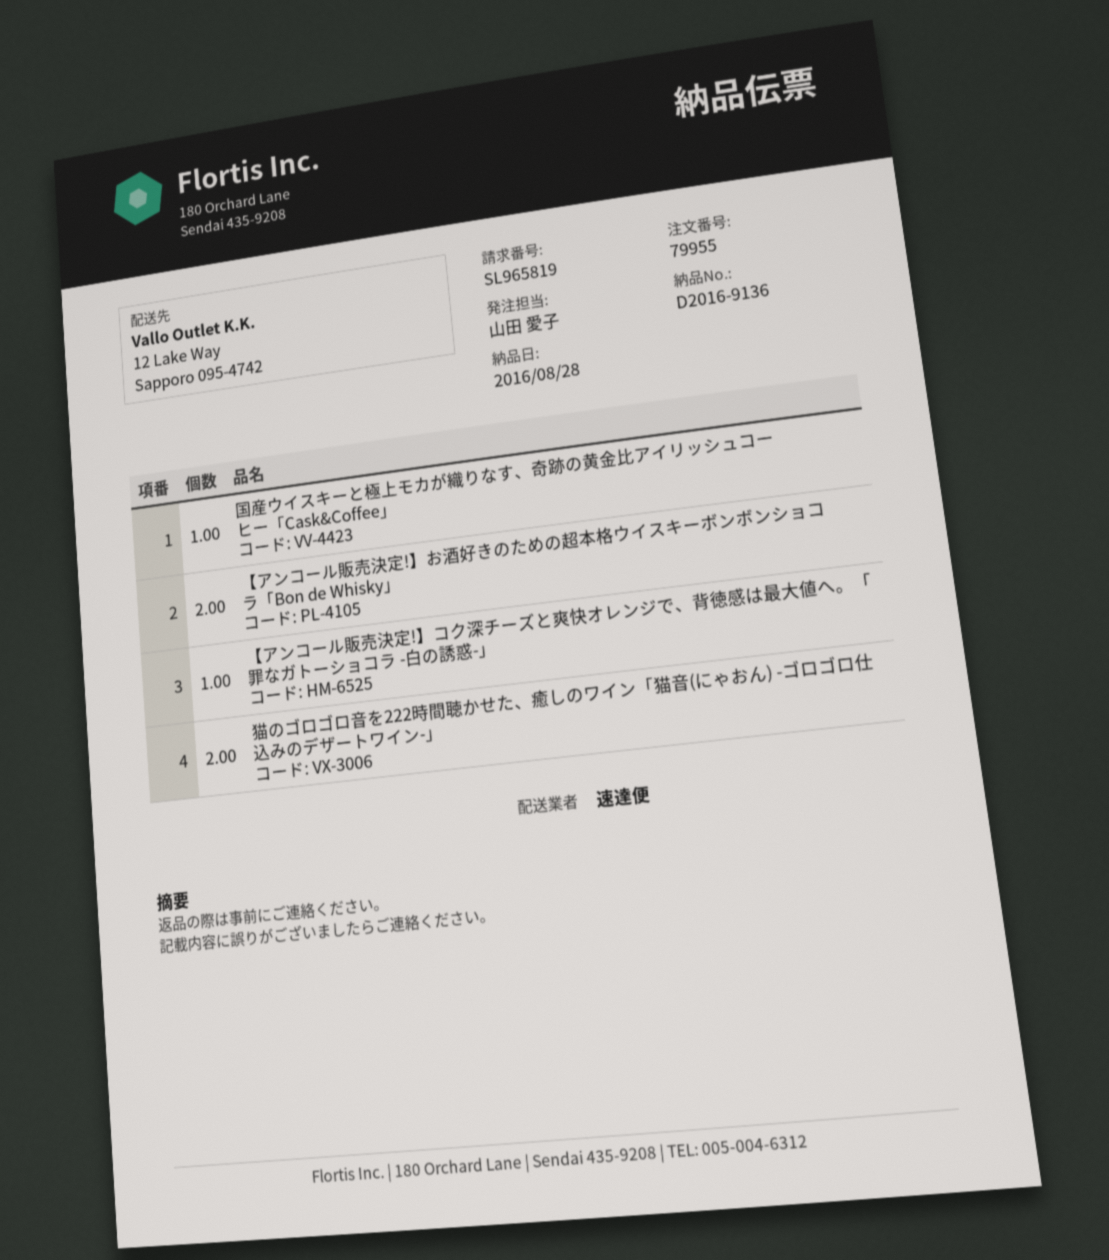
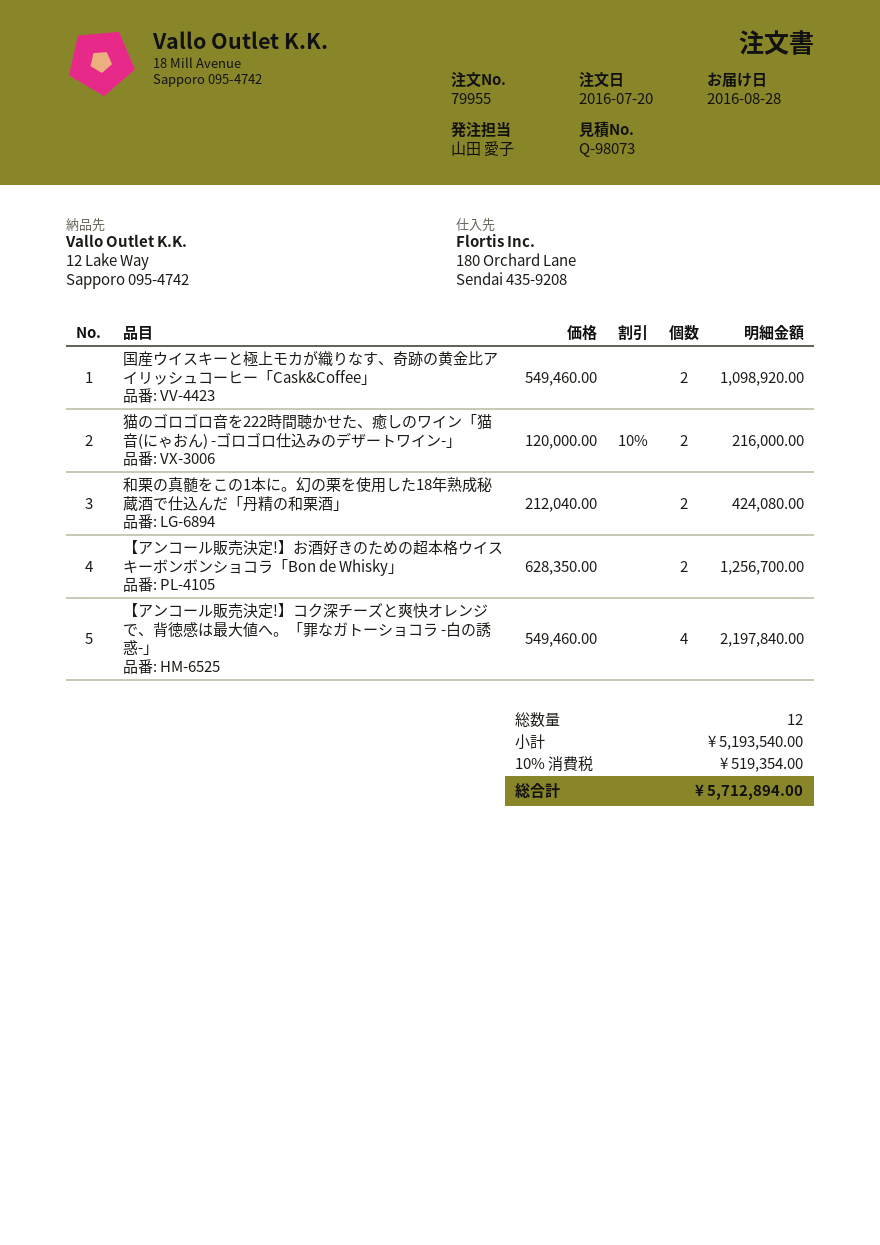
国産ウイスキーと極上モカが織りなす、奇跡の黄金比アイリッシュコーヒー「Cask&Coffee」: 1 -> 2
【アンコール販売決定!】コク深チーズと爽快オレンジで、背徳感は最大値へ。「罪なガトーショコラ -白の誘惑-」: 1 -> 4
和栗の真髄をこの1本に。幻の栗を使用した18年熟成秘蔵酒で仕込んだ「丹精の和栗酒」: none -> 2

